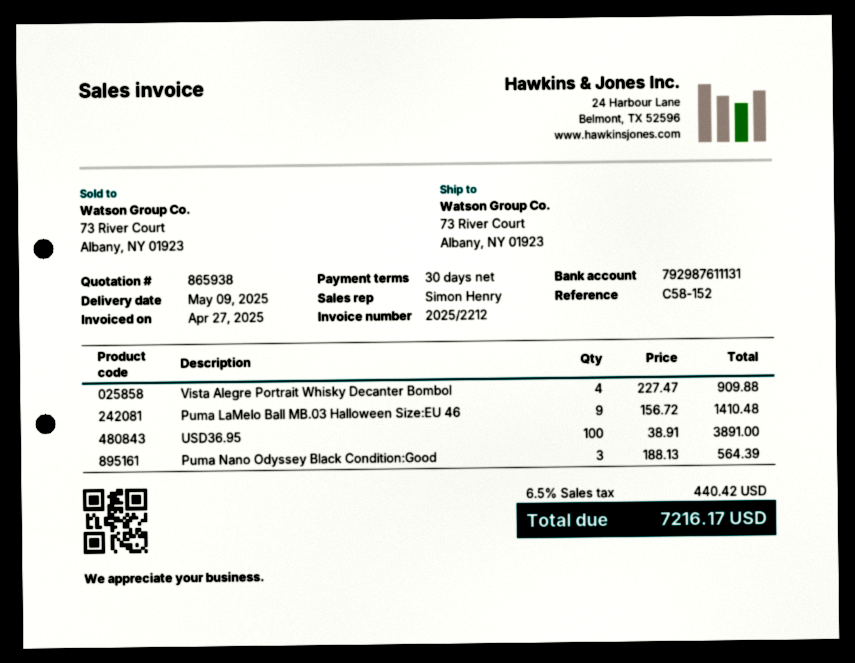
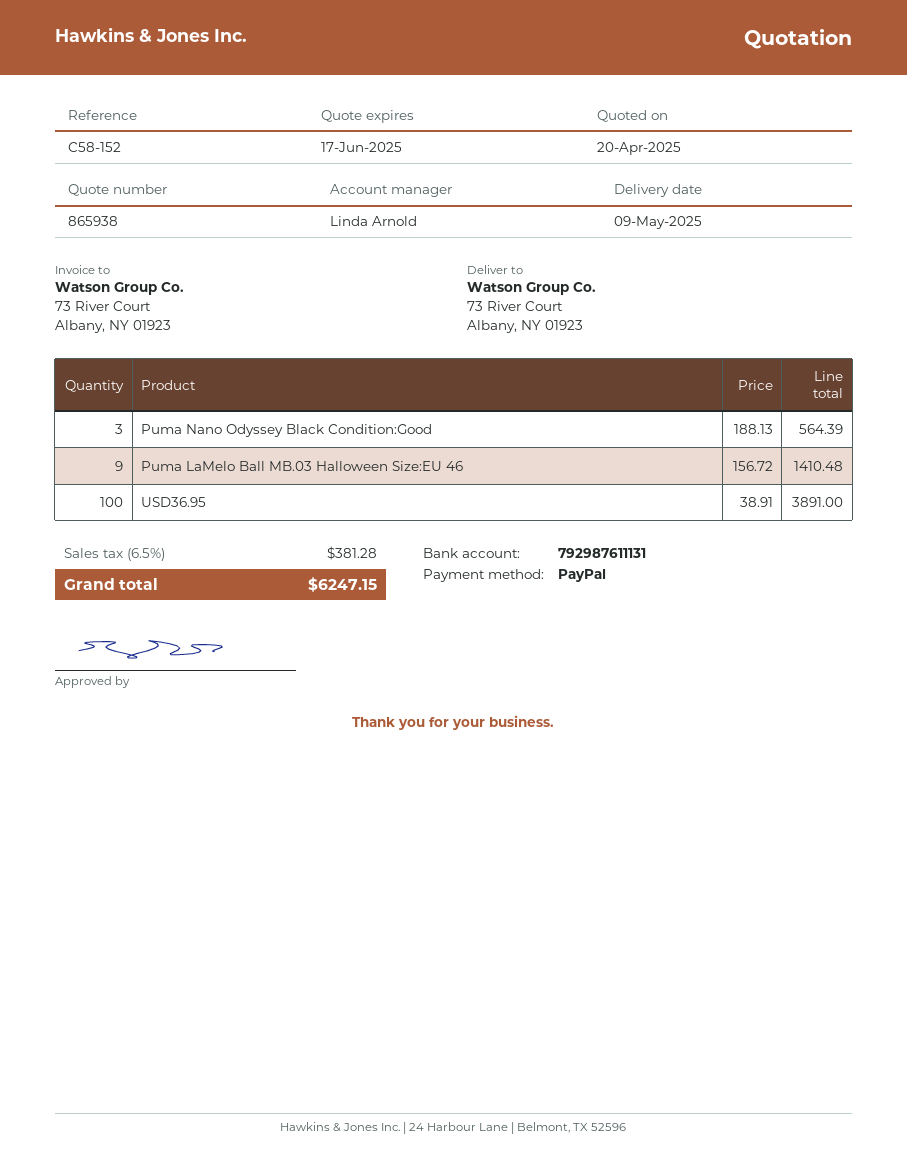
sales rep: Simon Henry -> Linda Arnold
Vista Alegre Portrait Whisky Decanter Bombol: 4 x 227.47 = 909.88 -> none
tax: 6.5% = 440.42 -> 6.5% = 381.28
total: 7216.17 -> 6247.15

